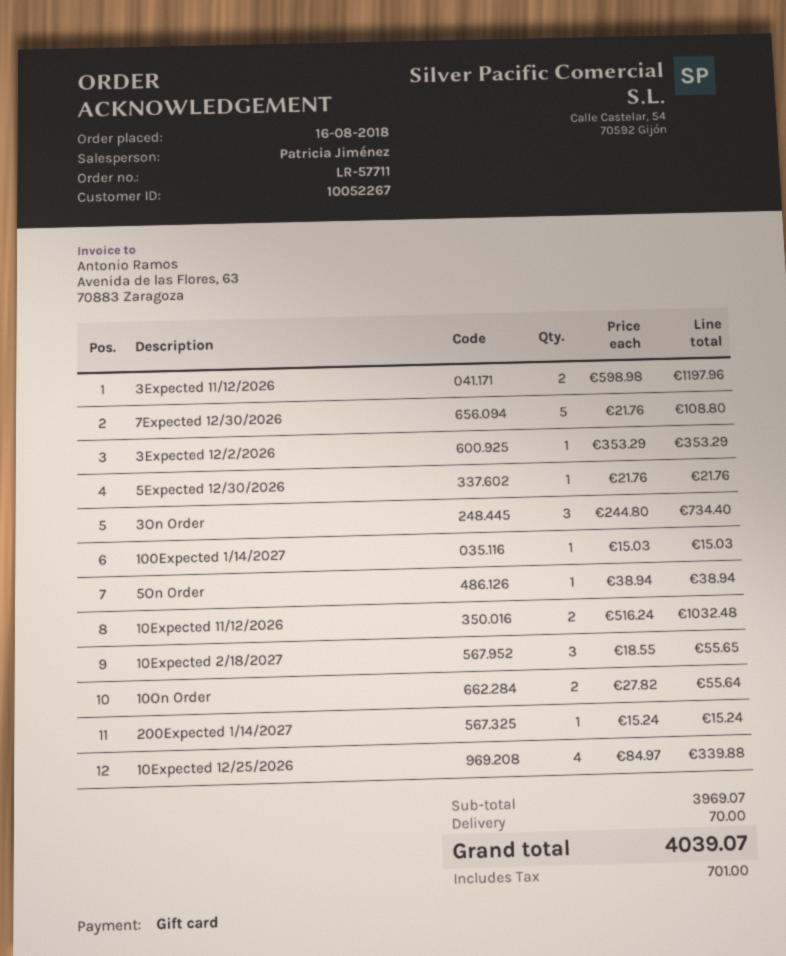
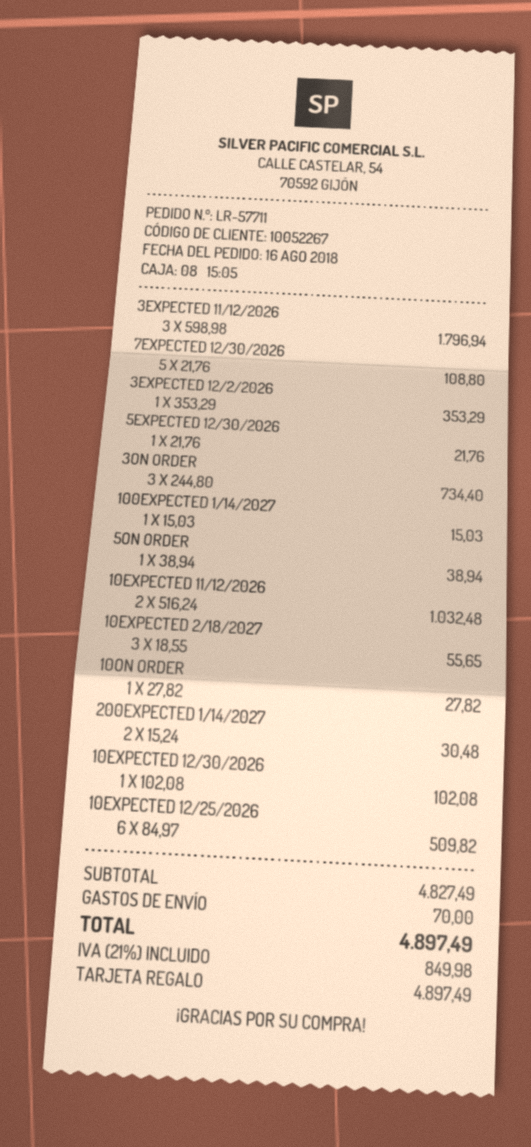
3Expected 11/12/2026: 2 x 598.98 = 1197.96 -> 3 x 598.98 = 1796.94
10On Order: 2 x 27.82 = 55.64 -> 1 x 27.82 = 27.82
200Expected 1/14/2027: 1 x 15.24 = 15.24 -> 2 x 15.24 = 30.48
10Expected 12/25/2026: 4 x 84.97 = 339.88 -> 6 x 84.97 = 509.82
10EXPECTED 12/30/2026: none -> 1 x 102.08 = 102.08
subtotal: 3969.07 -> 4827.49
tax: 701.00 -> 849.98
total: 4039.07 -> 4897.49

